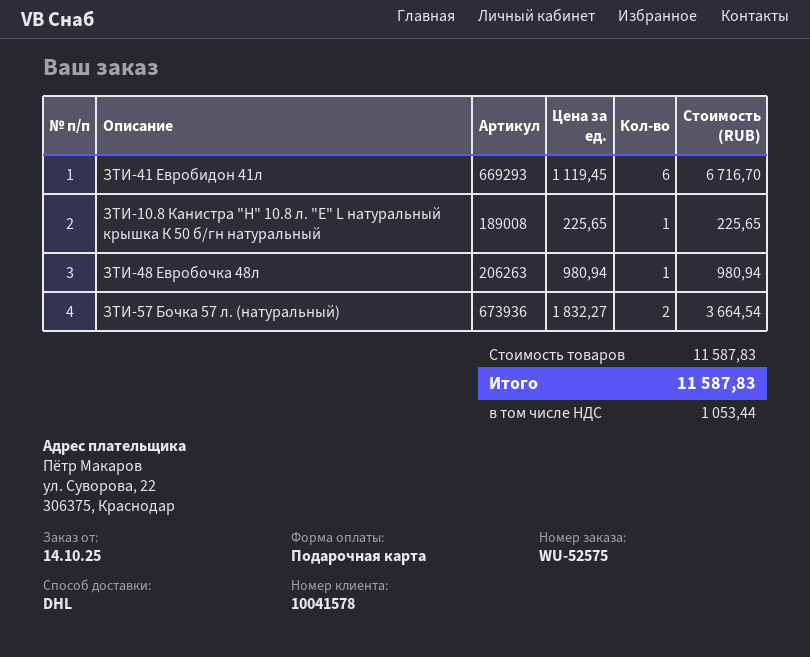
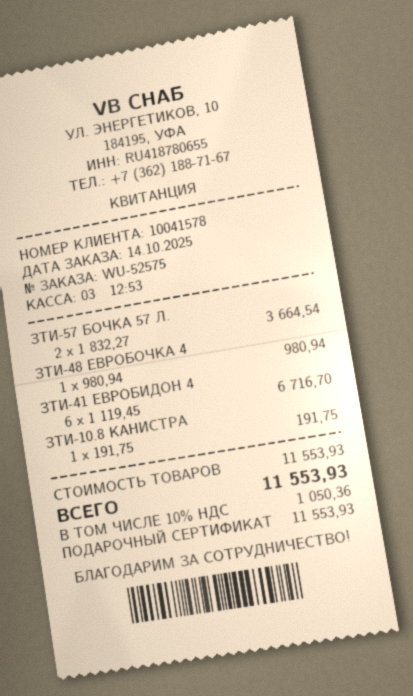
ЗТИ-10.8 Канистра "Н" 10.8 л. "Е" L натуральный крышка К 50 б/гн натуральный: 1 x 225.65 = 225.65 -> 1 x 191.75 = 191.75
subtotal: 11587.83 -> 11553.93
tax: 1053.44 -> 1050.36
total: 11587.83 -> 11553.93

